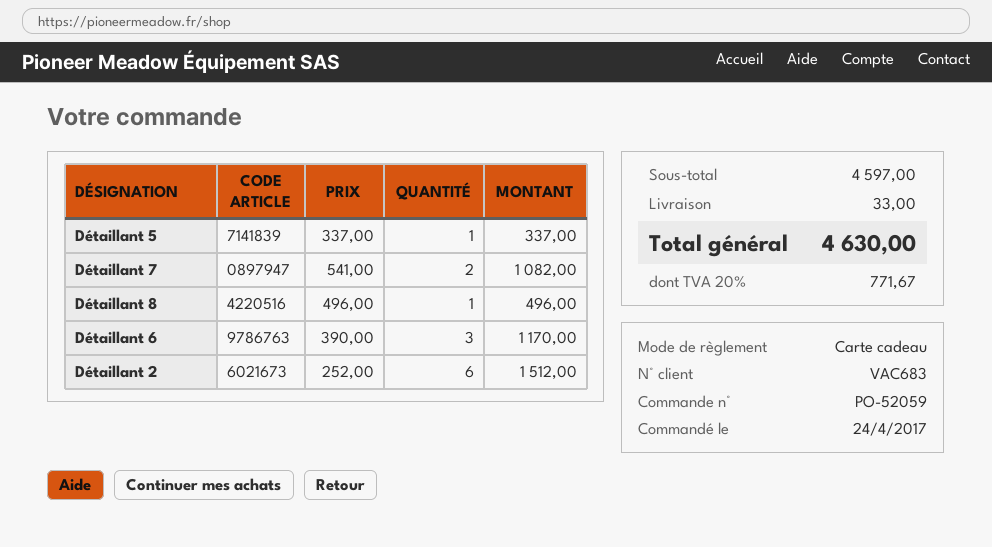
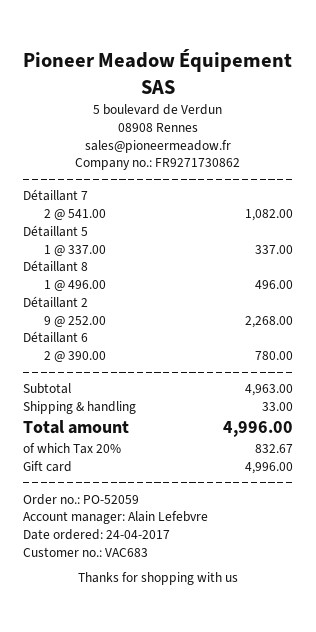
Détaillant 6: 3 x 390.00 = 1170.00 -> 2 x 390.00 = 780.00
Détaillant 2: 6 x 252.00 = 1512.00 -> 9 x 252.00 = 2268.00
subtotal: 4597.00 -> 4963.00
tax: 20% = 771.67 -> 20% = 832.67
total: 4630.00 -> 4996.00

